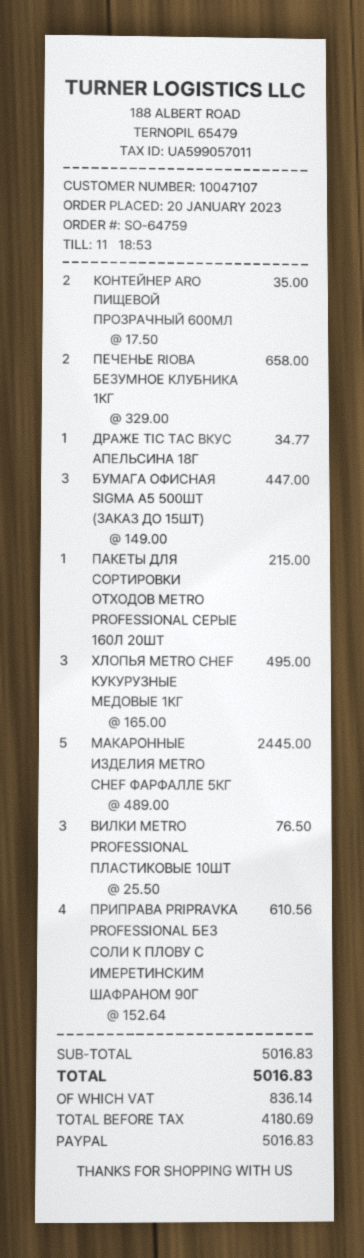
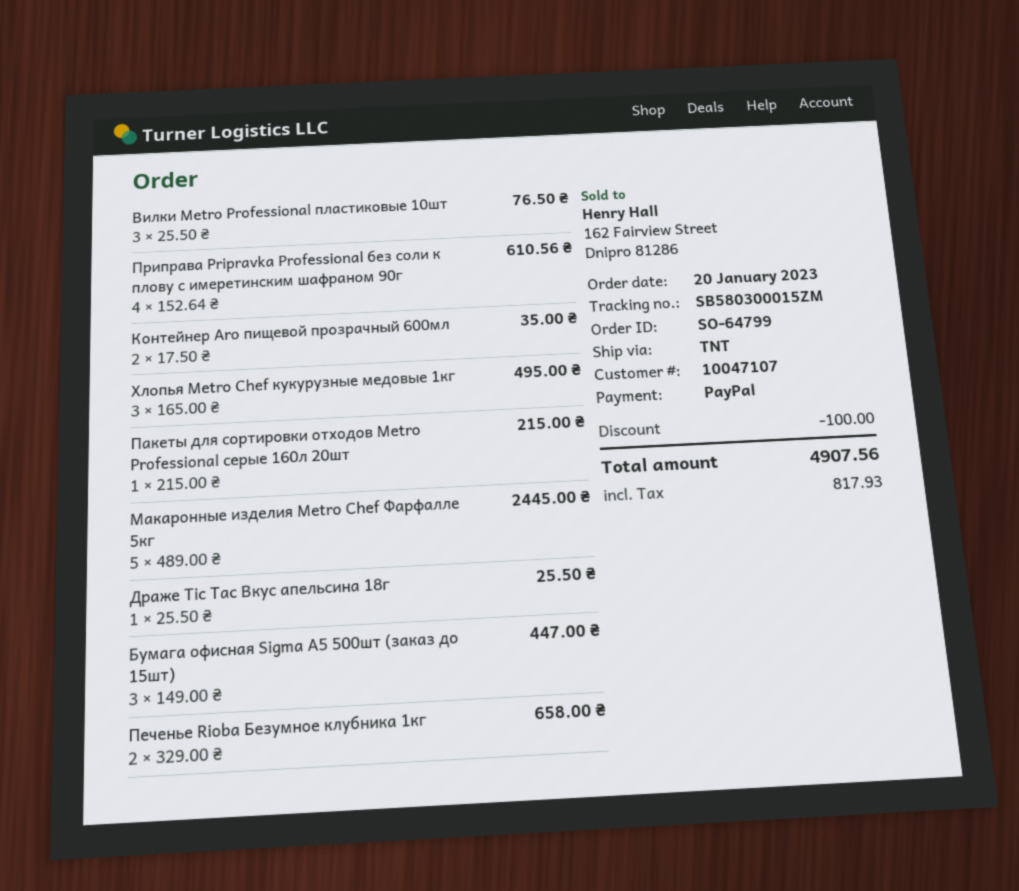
order number: SO-64759 -> SO-64799
ДРАЖЕ TIC TAC ВКУС АПЕЛЬСИНА 18Г: 1 x 34.77 = 34.77 -> 1 x 25.50 = 25.50
discount: none -> 100.00
tax: 836.14 -> 817.93
total: 5016.83 -> 4907.56

